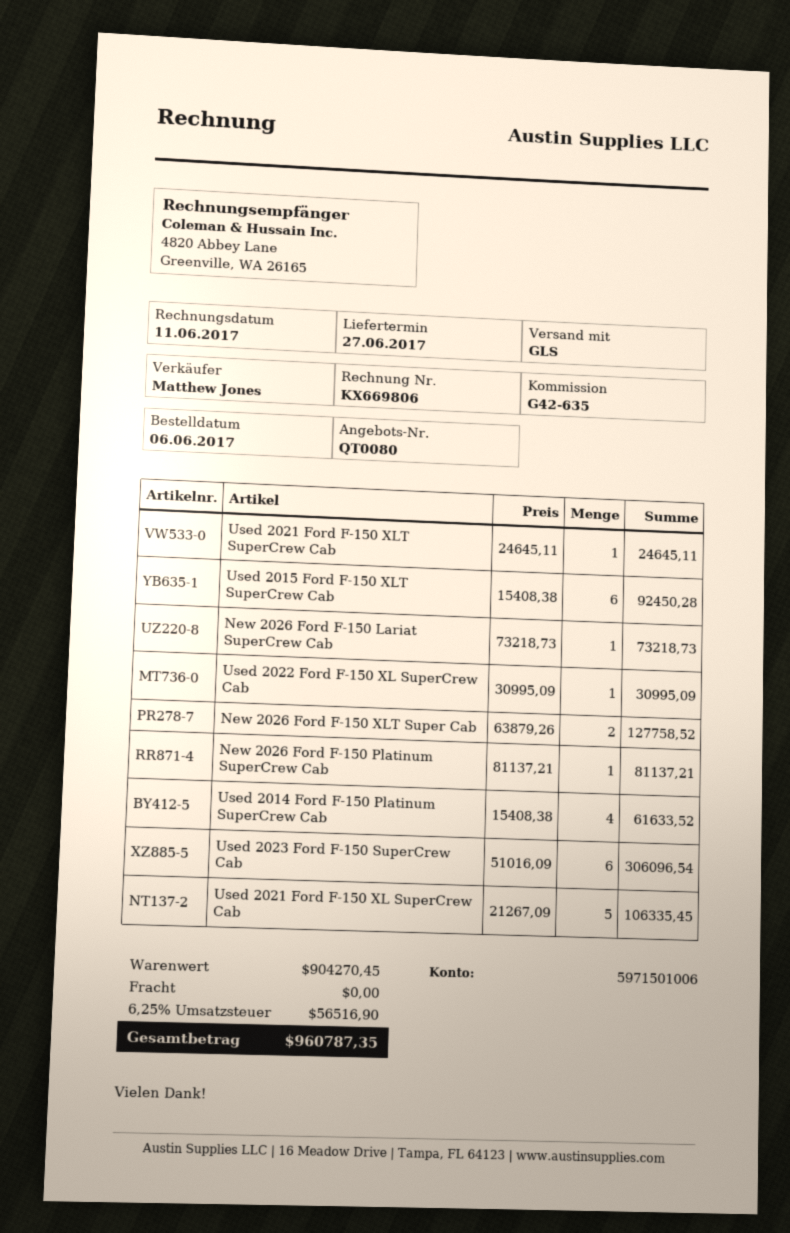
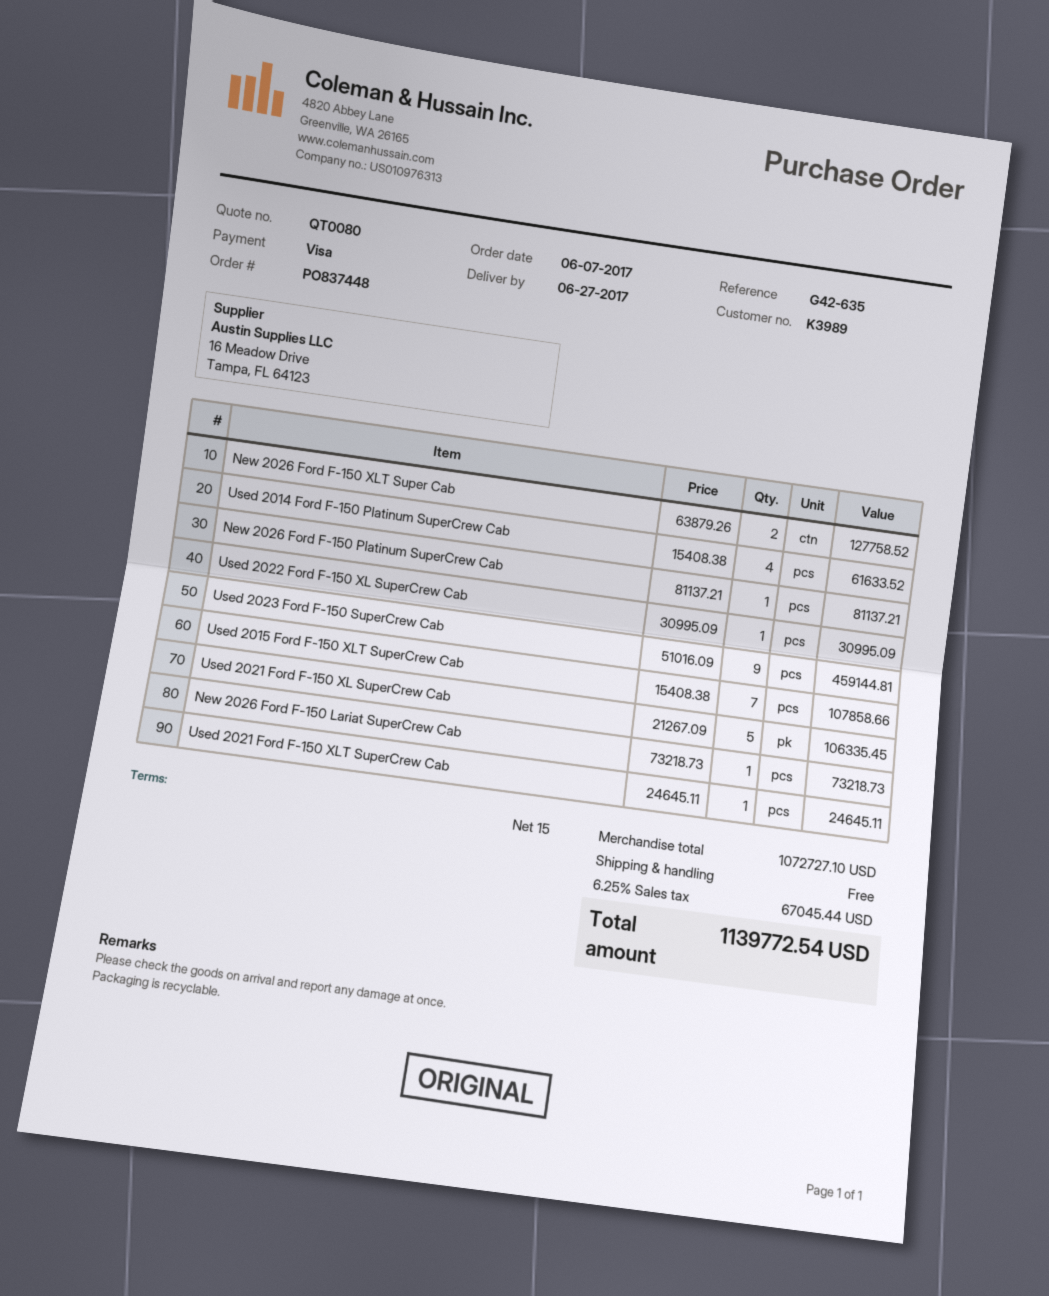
order date: 2017-06-06 -> 2017-06-07
Used 2015 Ford F-150 XLT SuperCrew Cab: 6 x 15408.38 = 92450.28 -> 7 x 15408.38 = 107858.66
Used 2023 Ford F-150 SuperCrew Cab: 6 x 51016.09 = 306096.54 -> 9 x 51016.09 = 459144.81
subtotal: 904270.45 -> 1072727.10
tax: 6.25% = 56516.90 -> 6.25% = 67045.44
total: 960787.35 -> 1139772.54

